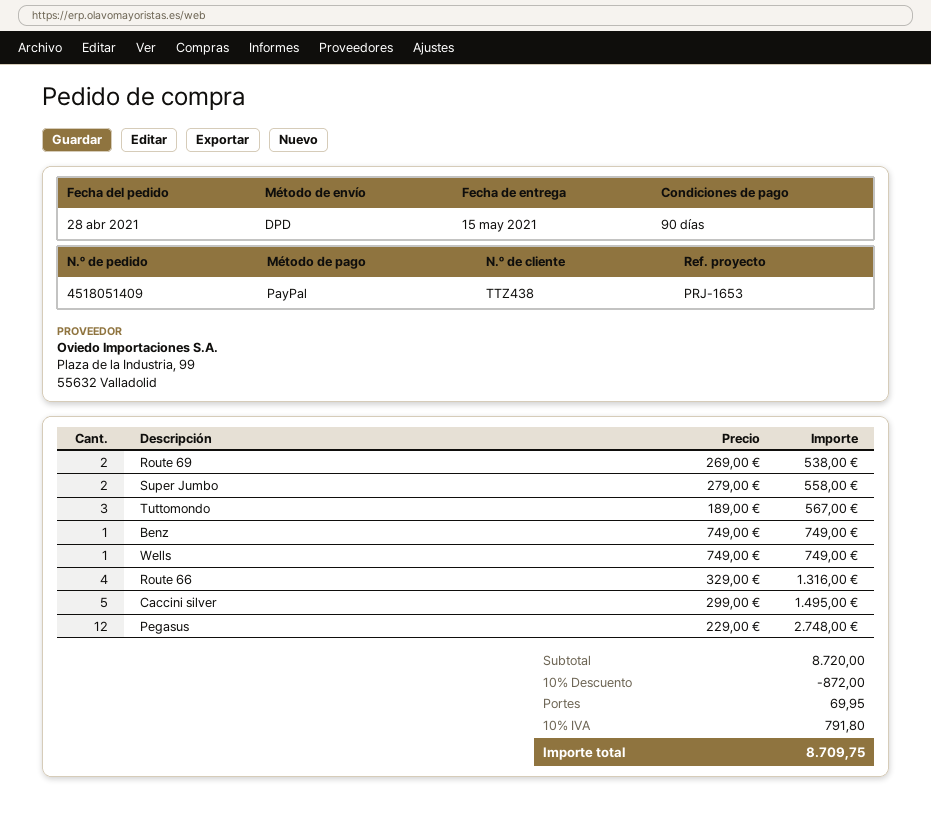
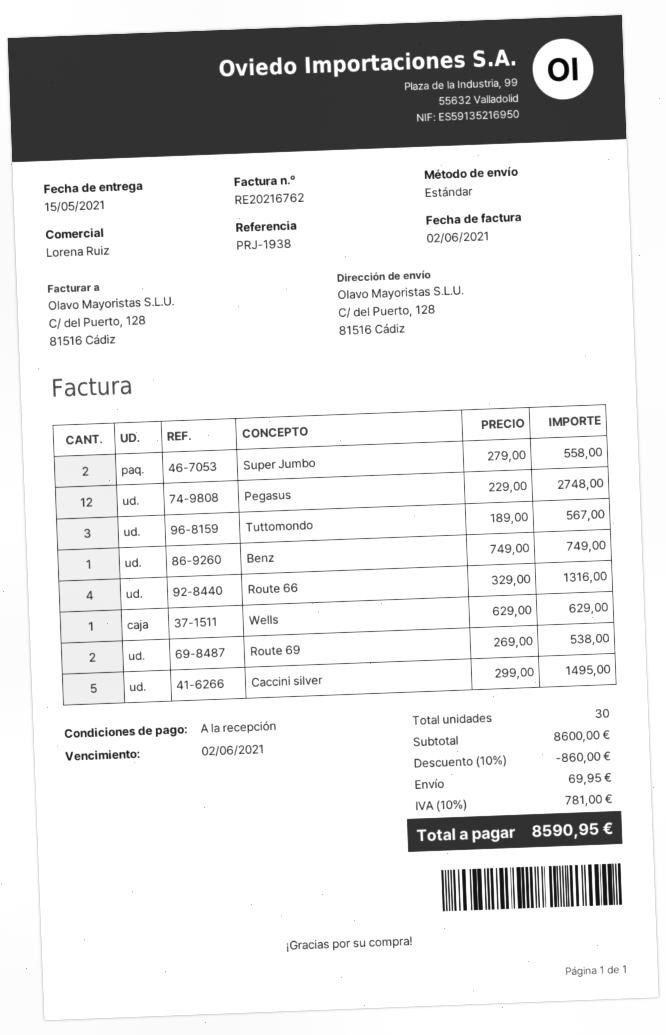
payment terms: 90 days -> on receipt
reference: PRJ-1653 -> PRJ-1938
shipping method: DPD -> standard
Wells: 1 x 749.00 = 749.00 -> 1 x 629.00 = 629.00
subtotal: 8720.00 -> 8600.00
discount: 10% = 872.00 -> 10% = 860.00
tax: 10% = 791.80 -> 10% = 781.00
total: 8709.75 -> 8590.95

